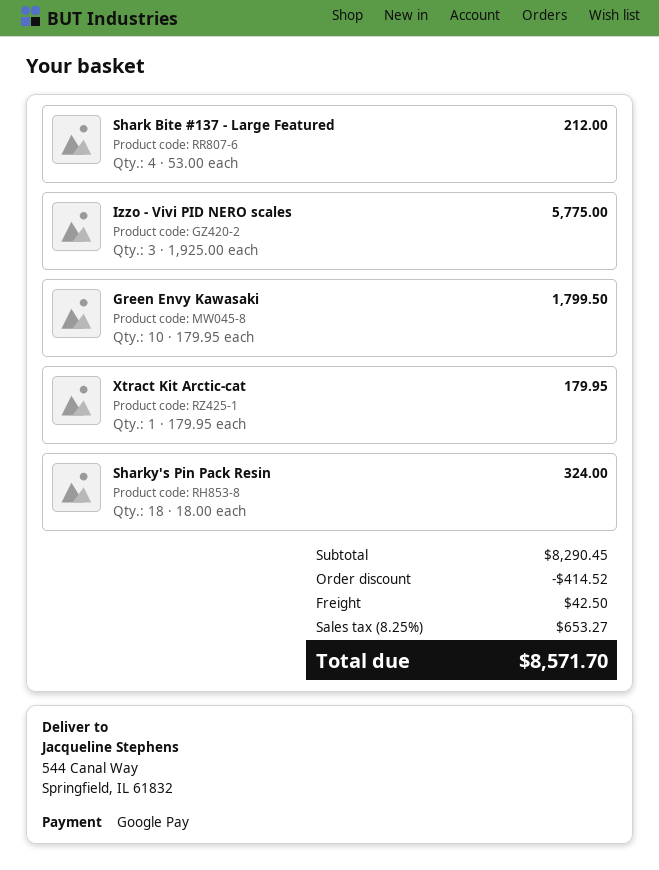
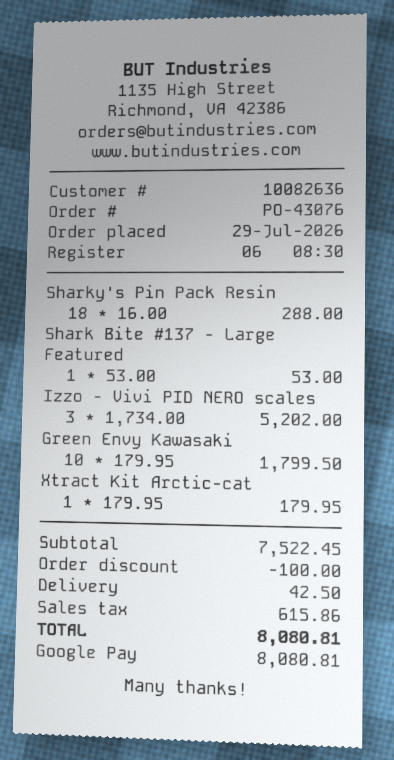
Shark Bite #137 - Large Featured: 4 x 53.00 = 212.00 -> 1 x 53.00 = 53.00
Izzo - Vivi PID NERO scales: 3 x 1925.00 = 5775.00 -> 3 x 1734.00 = 5202.00
Sharky's Pin Pack Resin: 18 x 18.00 = 324.00 -> 18 x 16.00 = 288.00
subtotal: 8290.45 -> 7522.45
discount: 414.52 -> 100.00
tax: 653.27 -> 615.86
total: 8571.70 -> 8080.81

